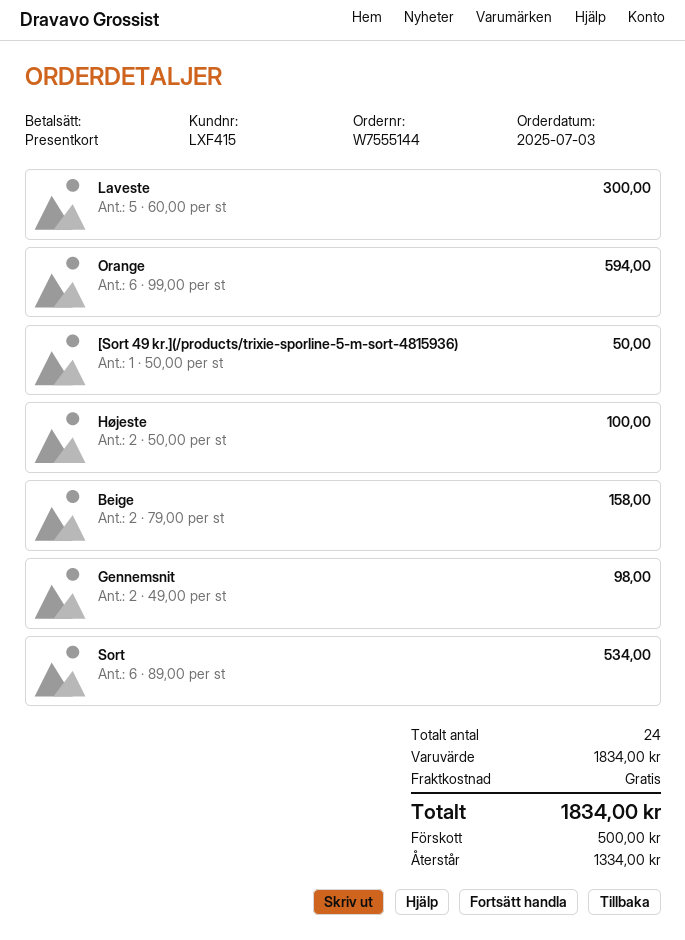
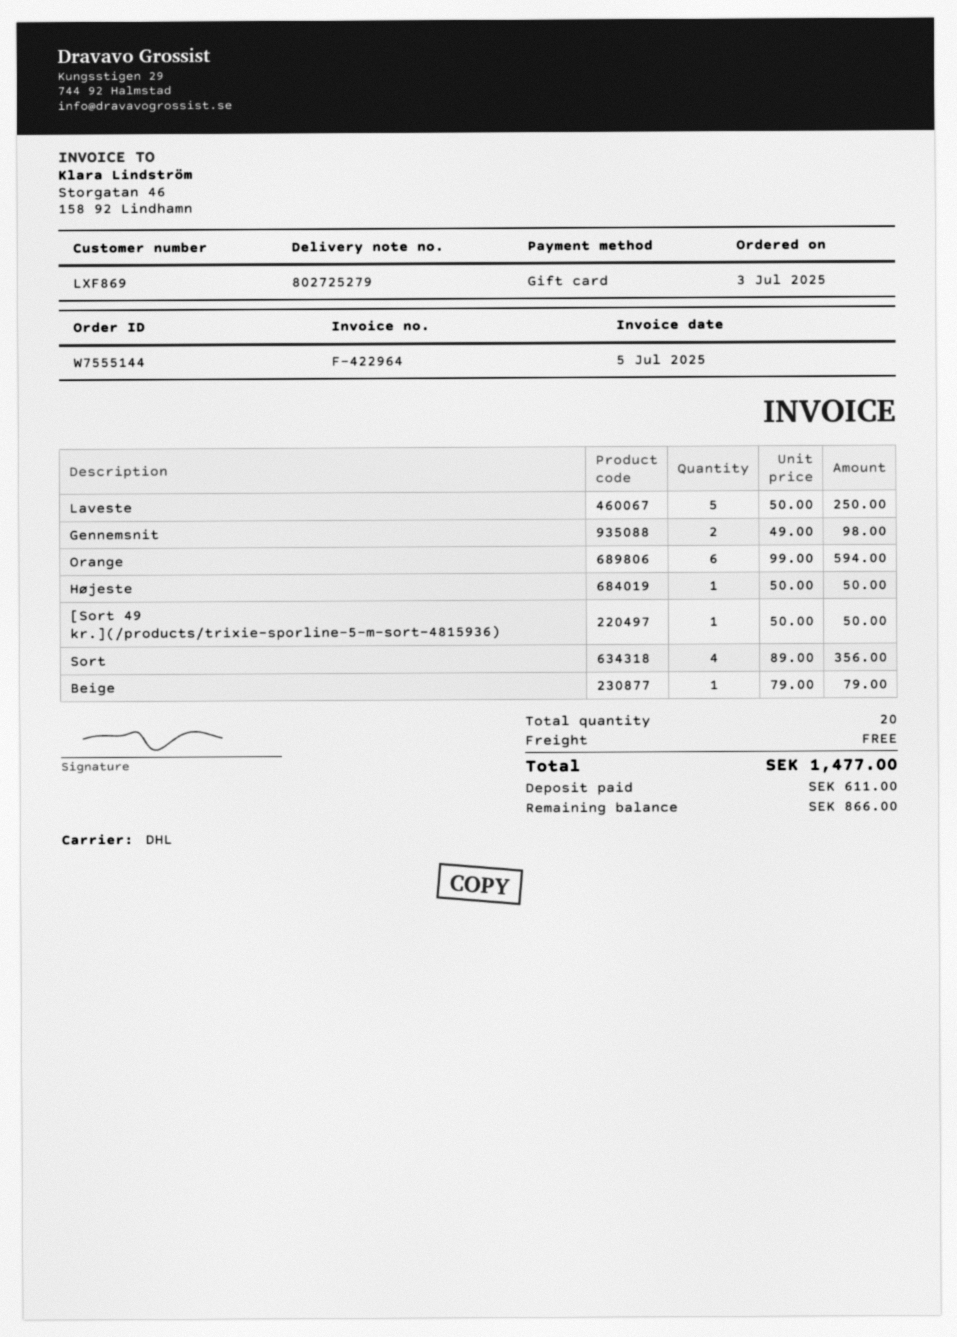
customer number: LXF415 -> LXF869
Laveste: 5 x 60.00 = 300.00 -> 5 x 50.00 = 250.00
Højeste: 2 x 50.00 = 100.00 -> 1 x 50.00 = 50.00
Beige: 2 x 79.00 = 158.00 -> 1 x 79.00 = 79.00
Sort: 6 x 89.00 = 534.00 -> 4 x 89.00 = 356.00
total quantity: 24 -> 20
total: 1834.00 -> 1477.00
deposit: 500.00 -> 611.00
balance: 1334.00 -> 866.00

